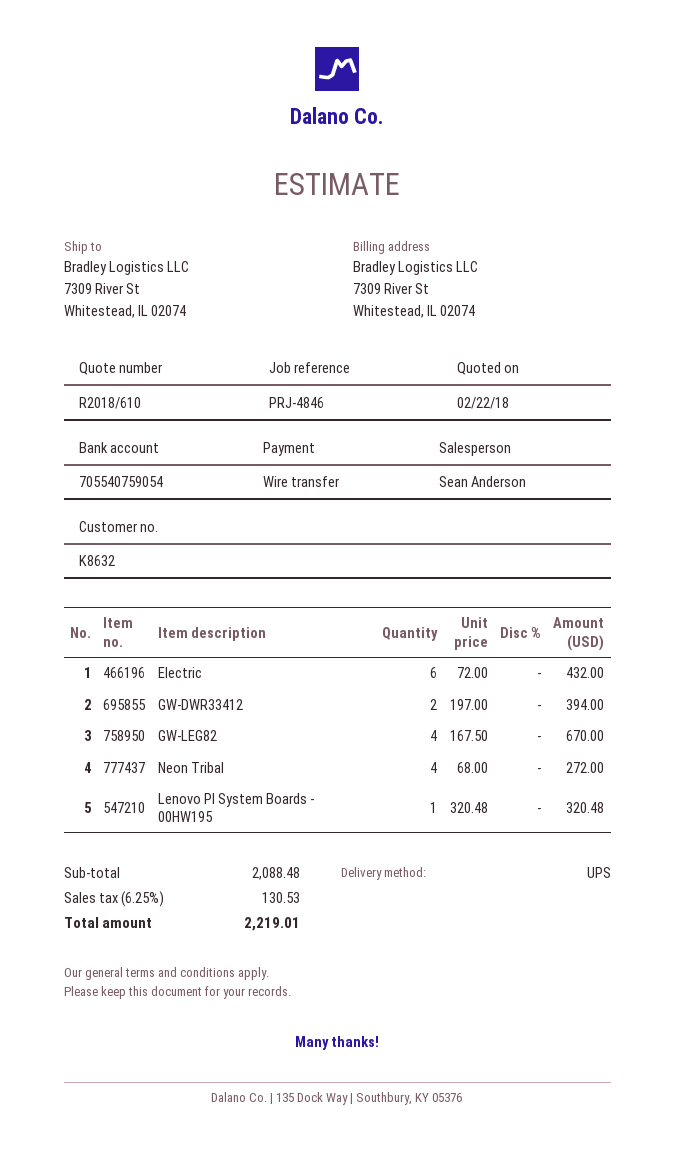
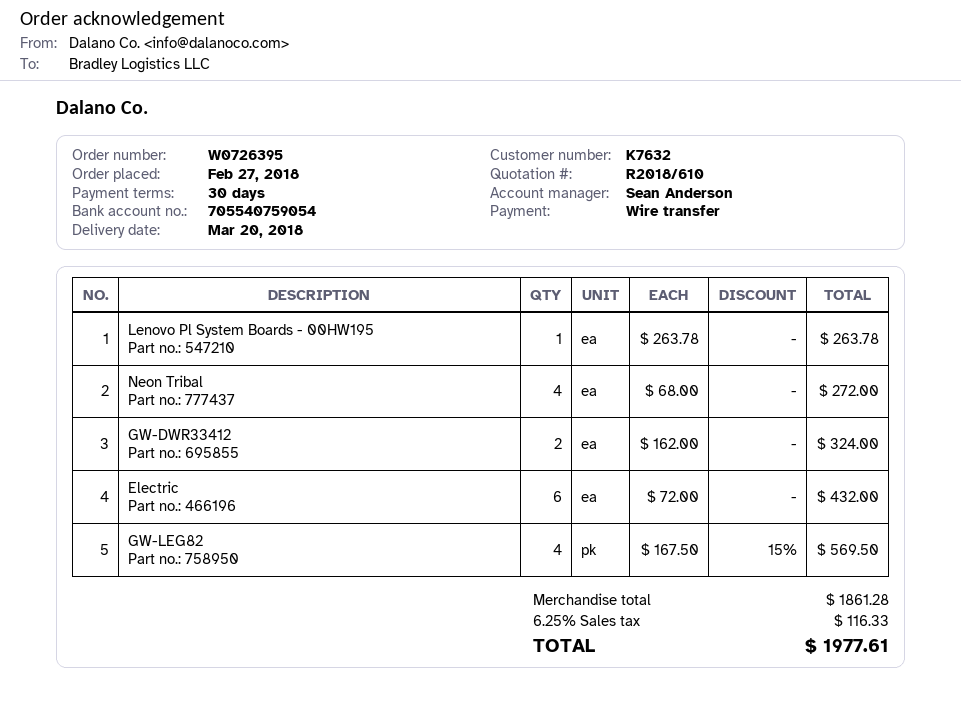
customer number: K8632 -> K7632
GW-DWR33412: 2 x 197.00 = 394.00 -> 2 x 162.00 = 324.00
GW-LEG82: 4 x 167.50 = 670.00 -> 4 x 167.50 - 15% = 569.50
Lenovo Pl System Boards - 00HW195: 1 x 320.48 = 320.48 -> 1 x 263.78 = 263.78
subtotal: 2088.48 -> 1861.28
tax: 6.25% = 130.53 -> 6.25% = 116.33
total: 2219.01 -> 1977.61

